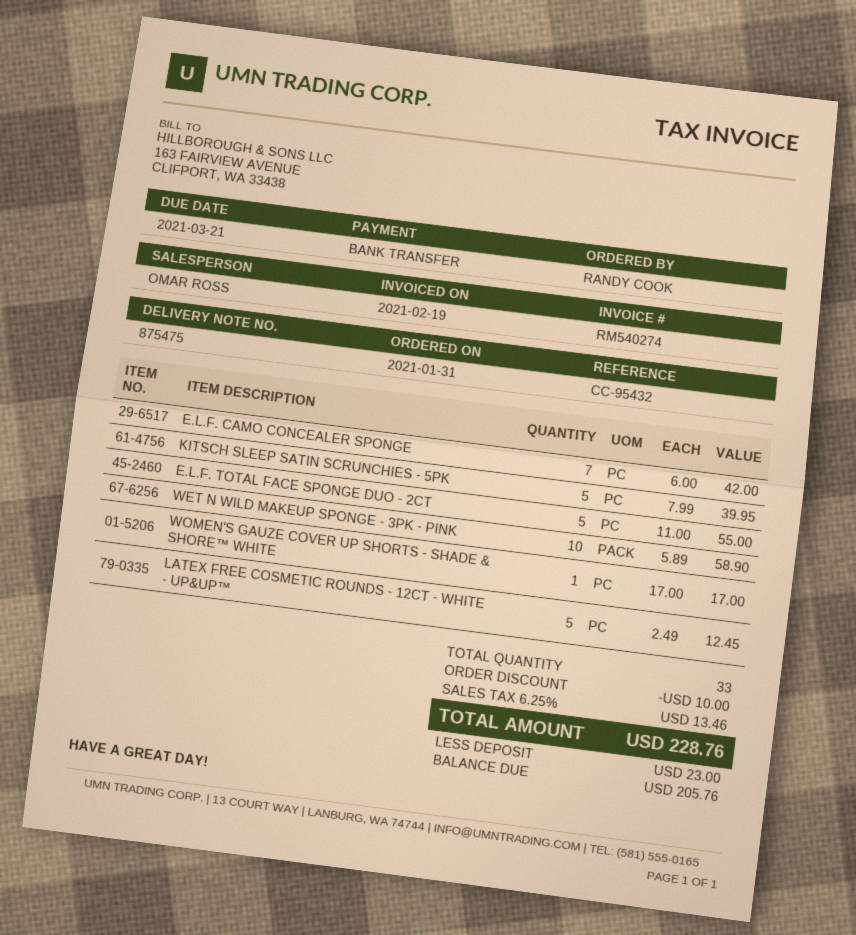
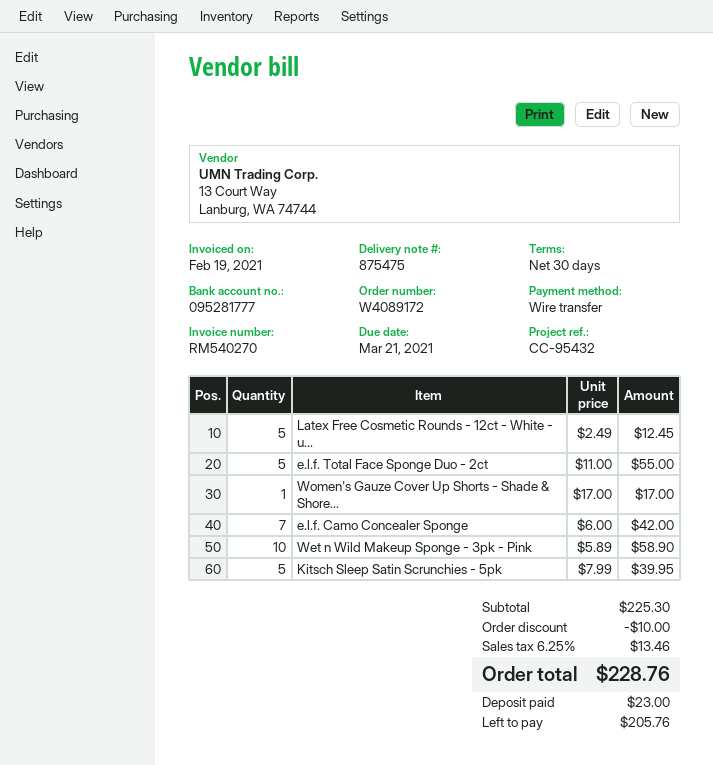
invoice number: RM540274 -> RM540270

